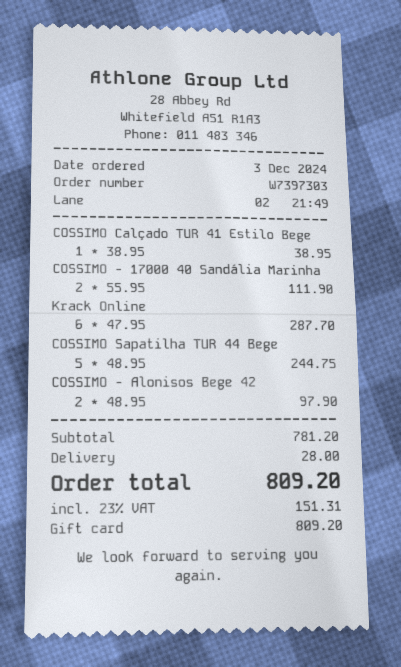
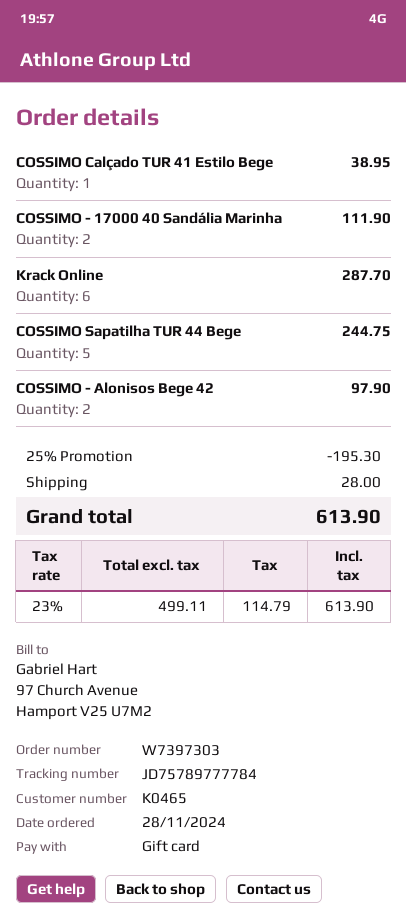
order date: 2024-12-03 -> 2024-11-28
discount: none -> 25% = 195.30
tax: 23% = 151.31 -> 23% = 114.79
total: 809.20 -> 613.90

